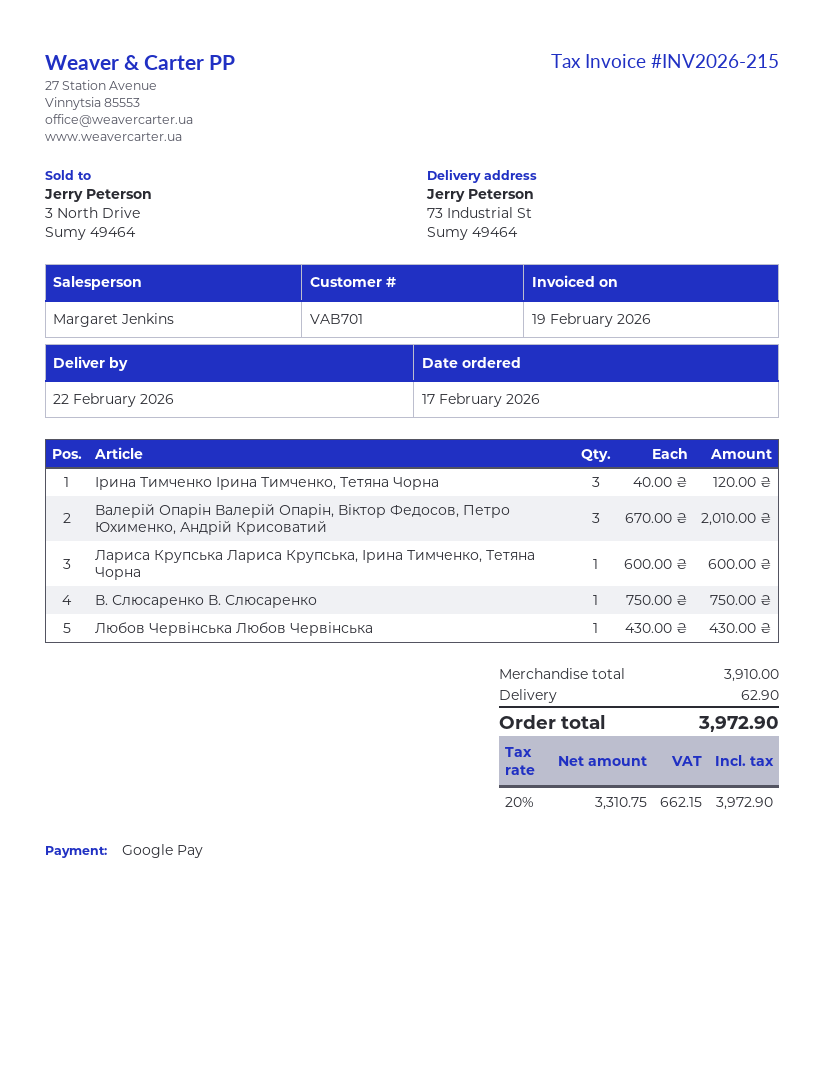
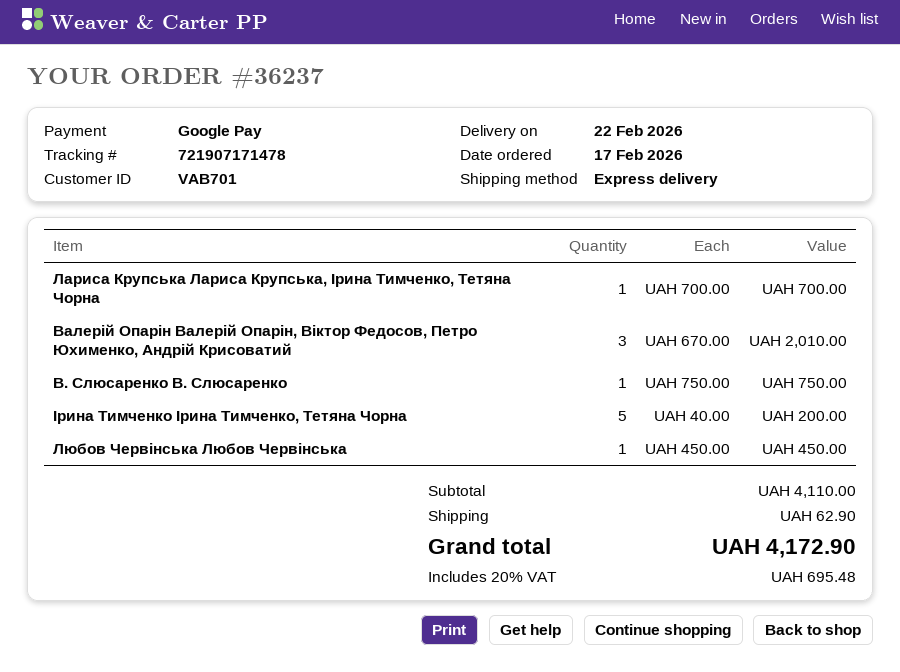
Ірина Тимченко Ірина Тимченко, Тетяна Чорна: 3 x 40.00 = 120.00 -> 5 x 40.00 = 200.00
Лариса Крупська Лариса Крупська, Ірина Тимченко, Тетяна Чорна: 1 x 600.00 = 600.00 -> 1 x 700.00 = 700.00
Любов Червінська Любов Червінська: 1 x 430.00 = 430.00 -> 1 x 450.00 = 450.00
subtotal: 3910.00 -> 4110.00
tax: 20% = 662.15 -> 20% = 695.48
total: 3972.90 -> 4172.90

